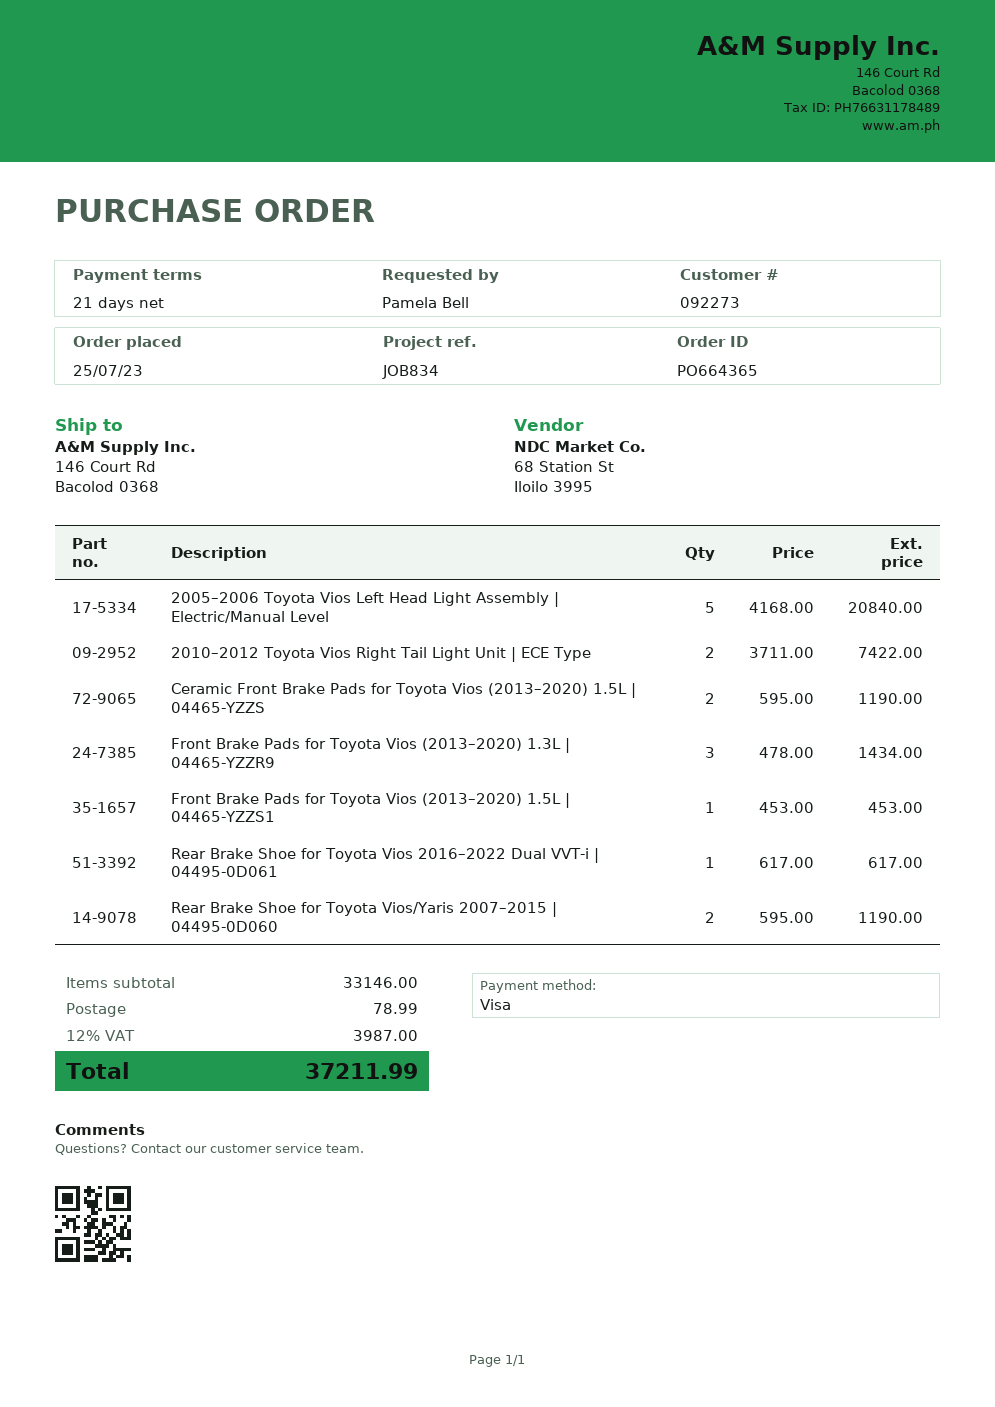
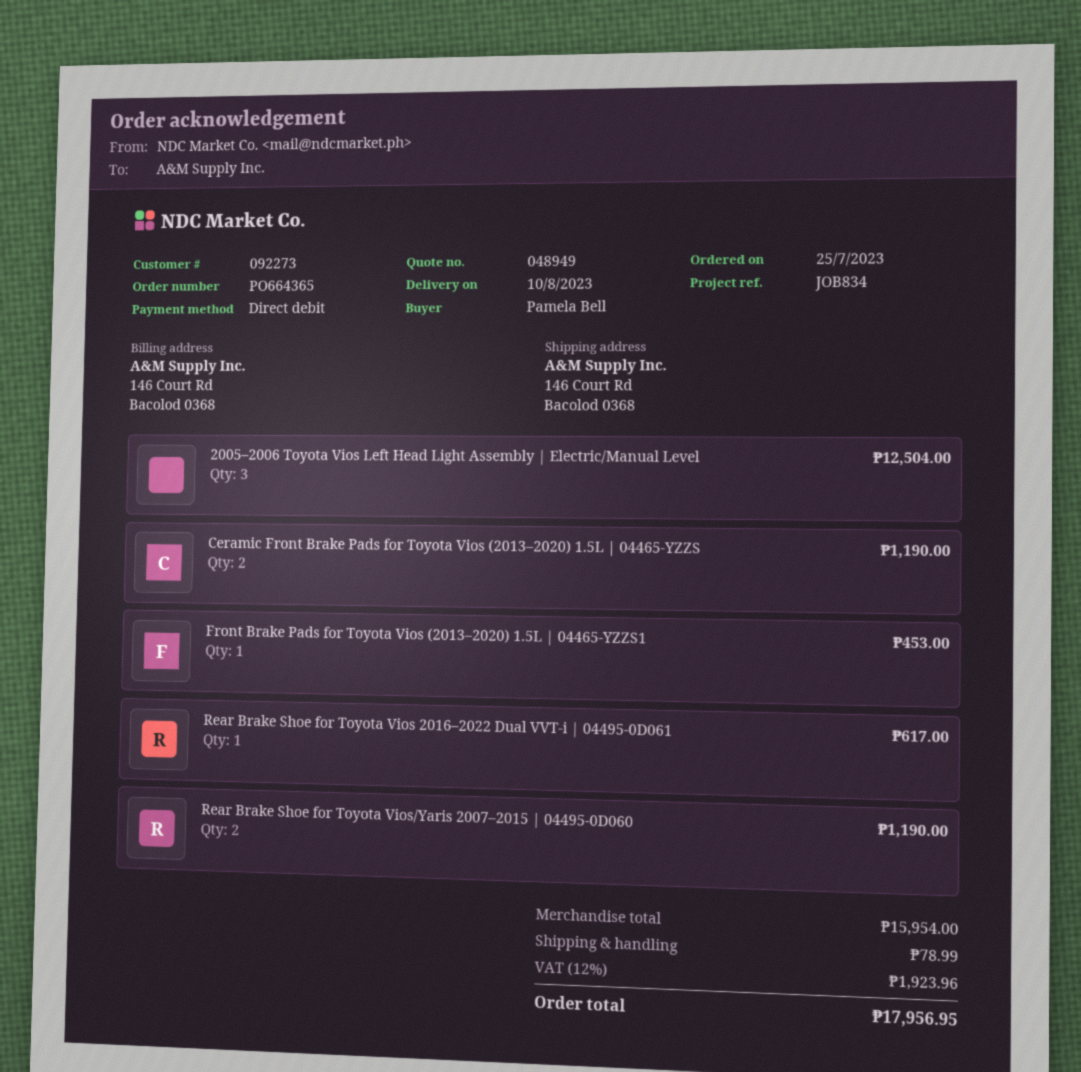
payment method: Visa -> direct debit
2005–2006 Toyota Vios Left Head Light Assembly | Electric/Manual Level: 5 for 20840.00 -> 3 for 12504.00
2010–2012 Toyota Vios Right Tail Light Unit | ECE Type: 2 for 7422.00 -> none
Front Brake Pads for Toyota Vios (2013–2020) 1.3L | 04465-YZZR9: 3 for 1434.00 -> none
subtotal: 33146.00 -> 15954.00
tax: 12% = 3987.00 -> 12% = 1923.96
total: 37211.99 -> 17956.95

